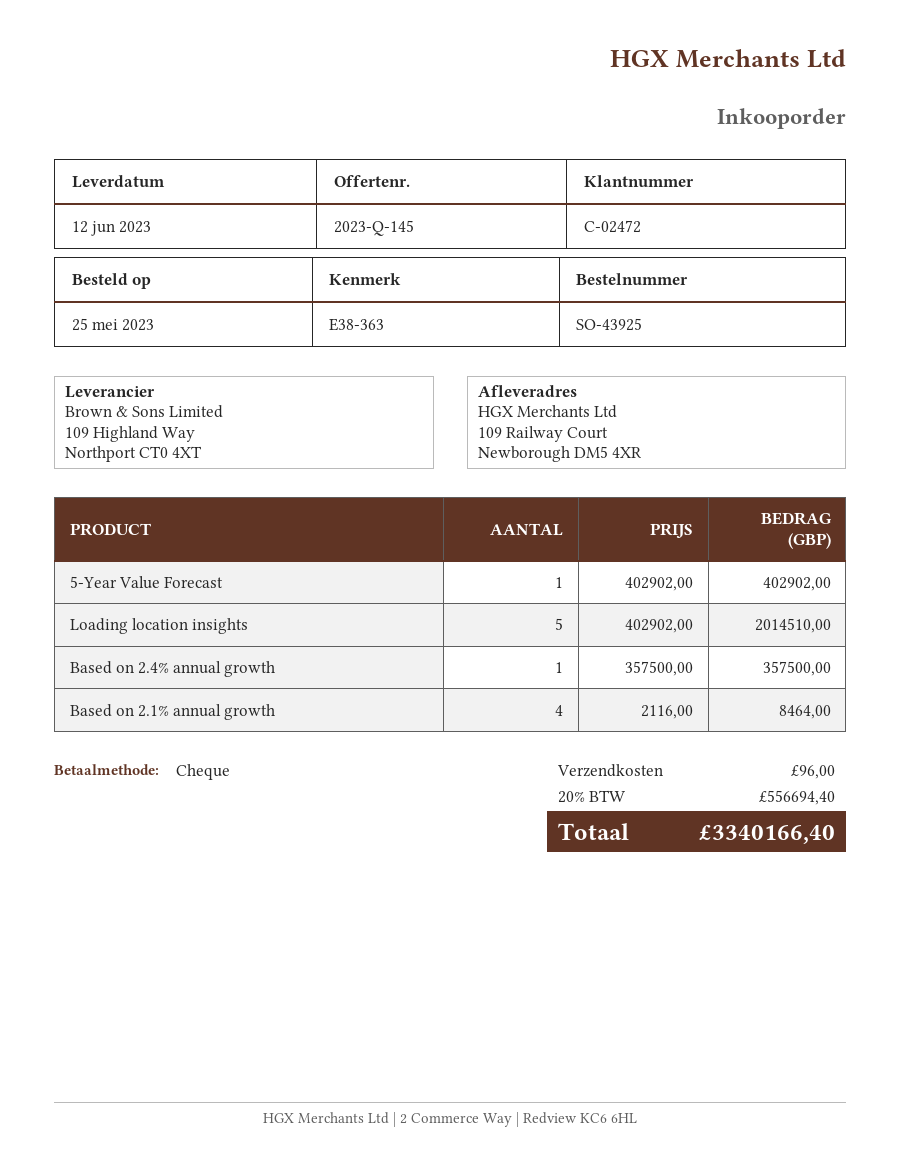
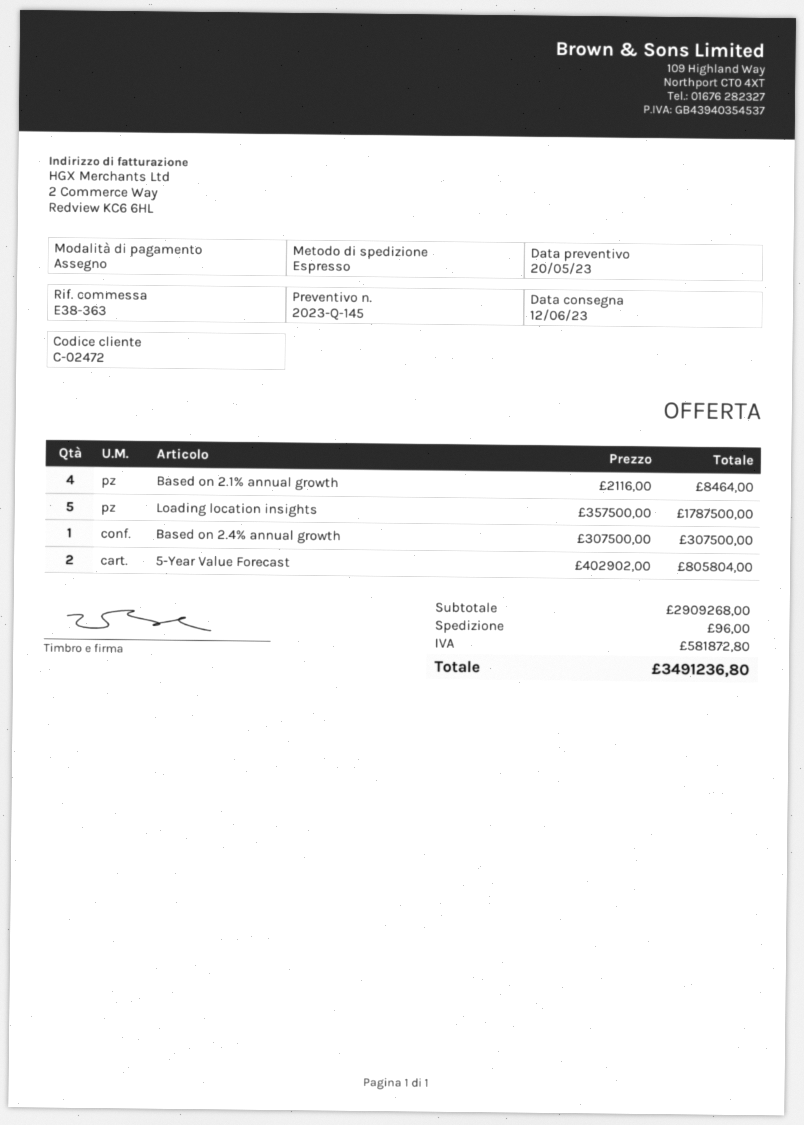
5-Year Value Forecast: 1 x 402902.00 = 402902.00 -> 2 x 402902.00 = 805804.00
Loading location insights: 5 x 402902.00 = 2014510.00 -> 5 x 357500.00 = 1787500.00
Based on 2.4% annual growth: 1 x 357500.00 = 357500.00 -> 1 x 307500.00 = 307500.00
tax: 556694.40 -> 581872.80
total: 3340166.40 -> 3491236.80

